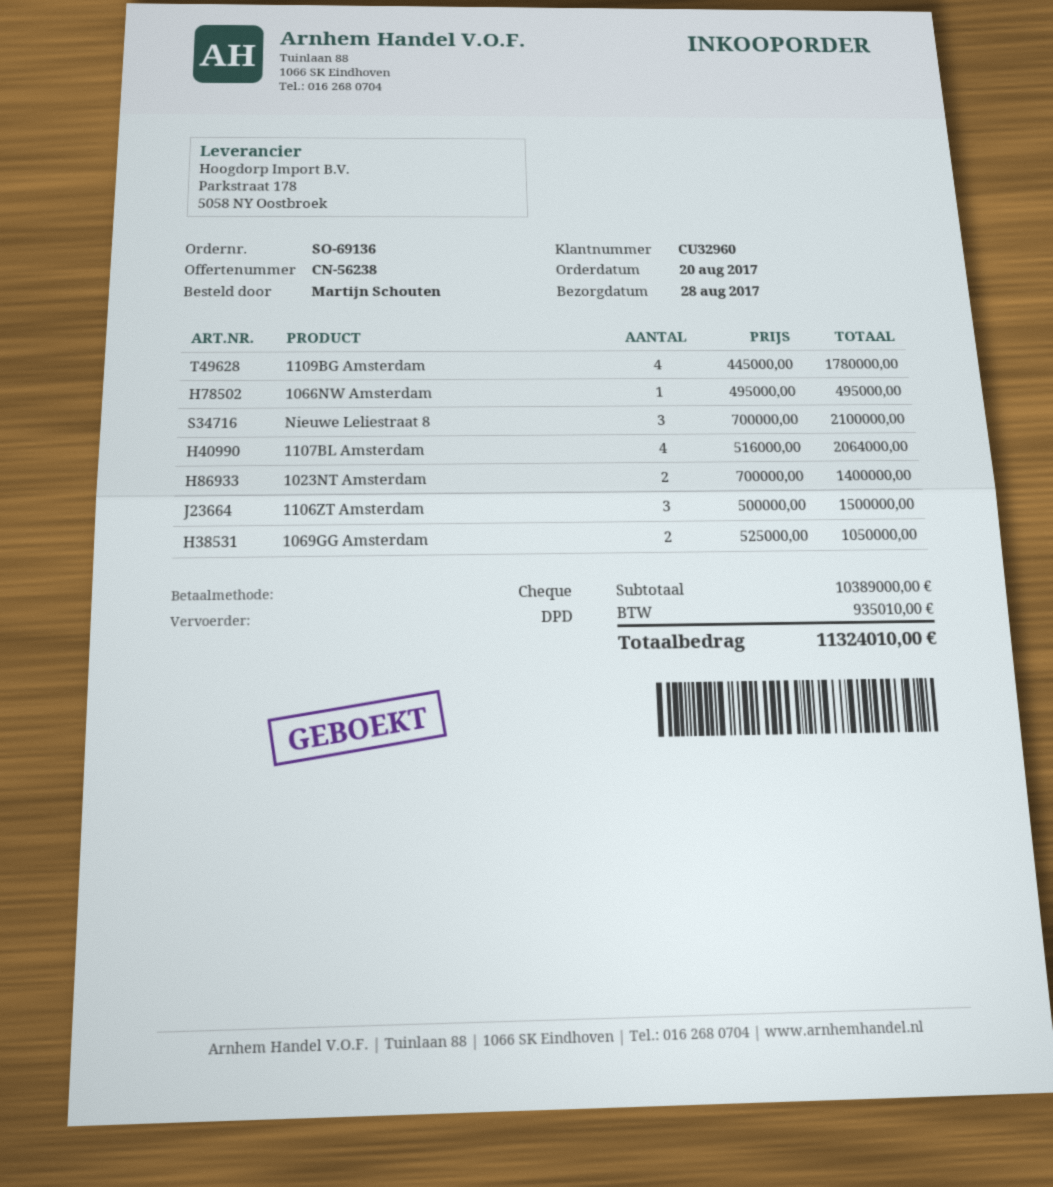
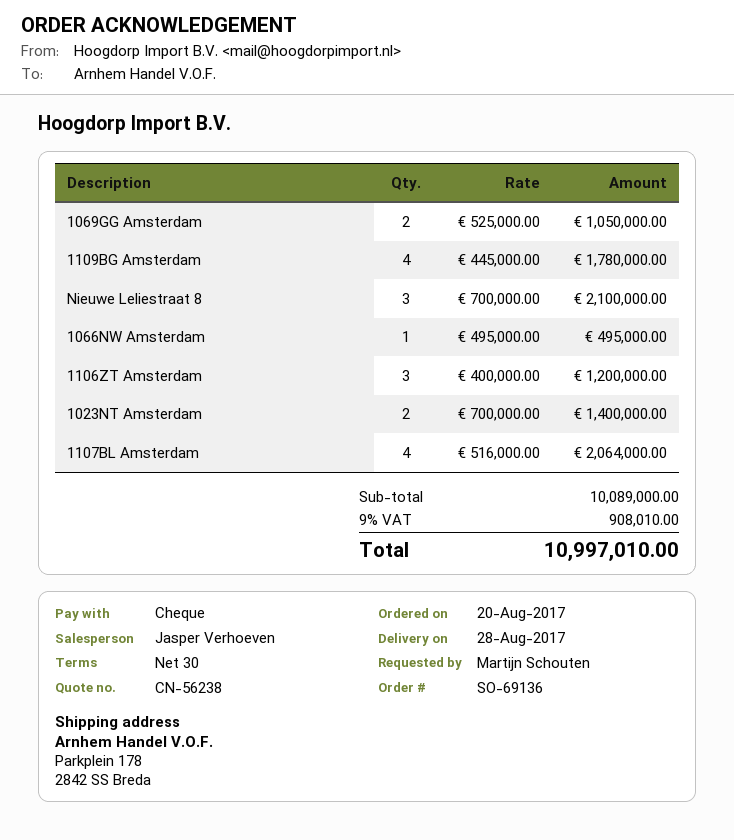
1106ZT Amsterdam: 3 x 500000.00 = 1500000.00 -> 3 x 400000.00 = 1200000.00
subtotal: 10389000.00 -> 10089000.00
tax: 935010.00 -> 908010.00
total: 11324010.00 -> 10997010.00

